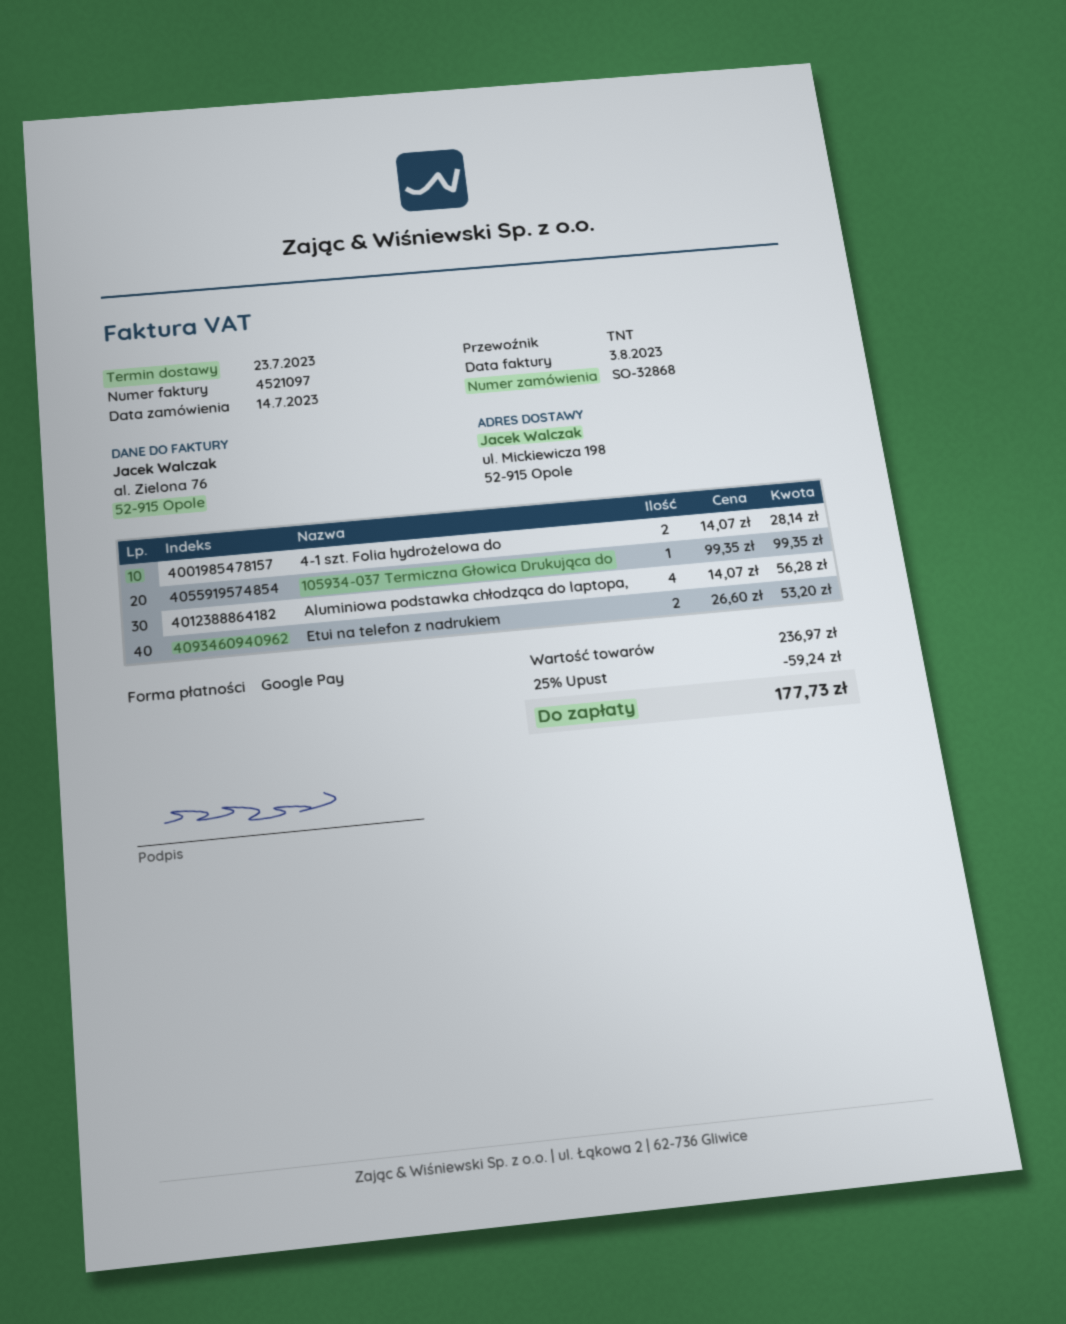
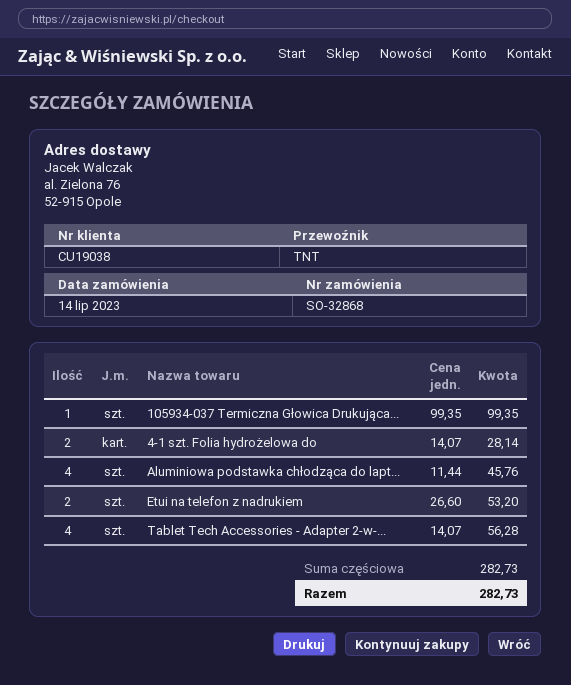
ship to: ul. Mickiewicza 198, 52-915 Opole -> al. Zielona 76, 52-915 Opole
Aluminiowa podstawka chłodząca do laptopa,: 4 x 14.07 = 56.28 -> 4 x 11.44 = 45.76
Tablet Tech Accessories - Adapter 2-w-...: none -> 4 x 14.07 = 56.28
subtotal: 236.97 -> 282.73
discount: 25% = 59.24 -> none
total: 177.73 -> 282.73

